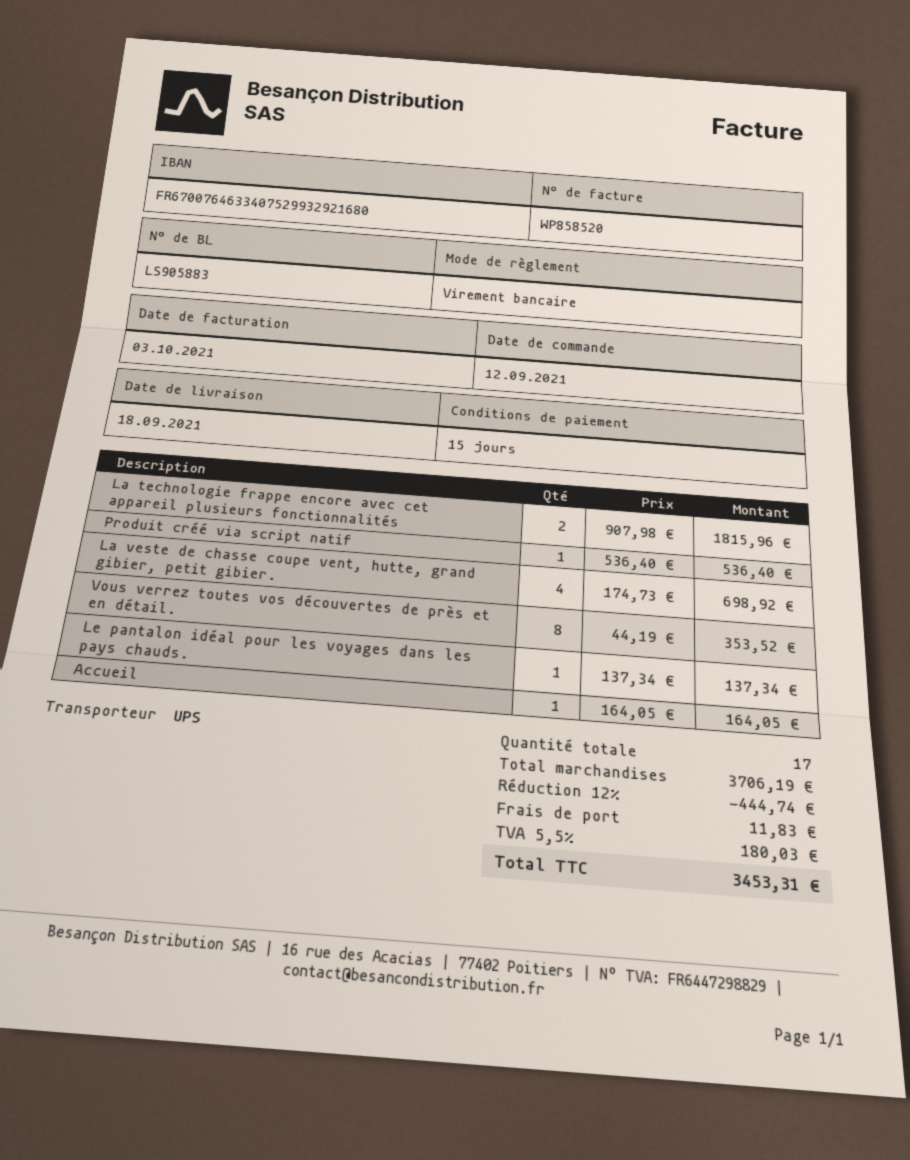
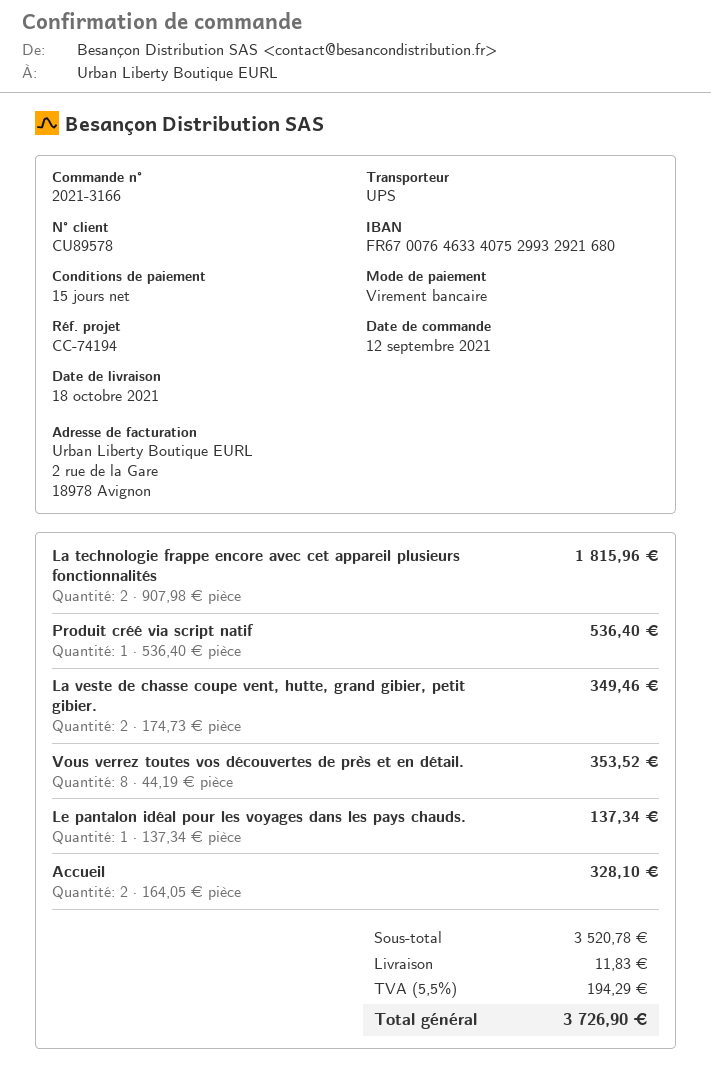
delivery date: 2021-09-18 -> 2021-10-18
La veste de chasse coupe vent, hutte, grand gibier, petit gibier.: 4 x 174.73 = 698.92 -> 2 x 174.73 = 349.46
Accueil: 1 x 164.05 = 164.05 -> 2 x 164.05 = 328.10
subtotal: 3706.19 -> 3520.78
discount: 12% = 444.74 -> none
tax: 5.5% = 180.03 -> 5.5% = 194.29
total: 3453.31 -> 3726.90

